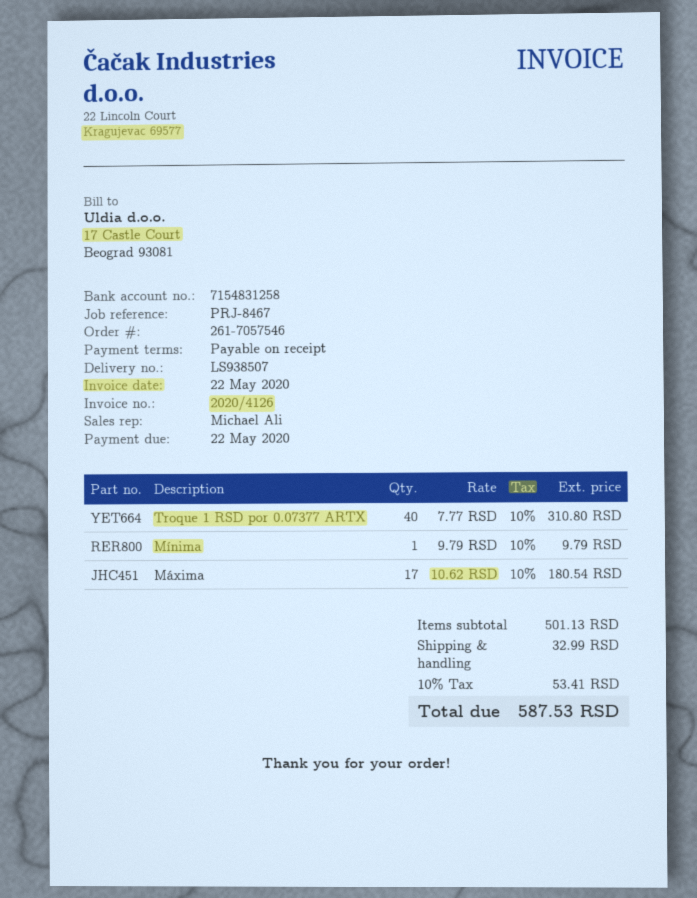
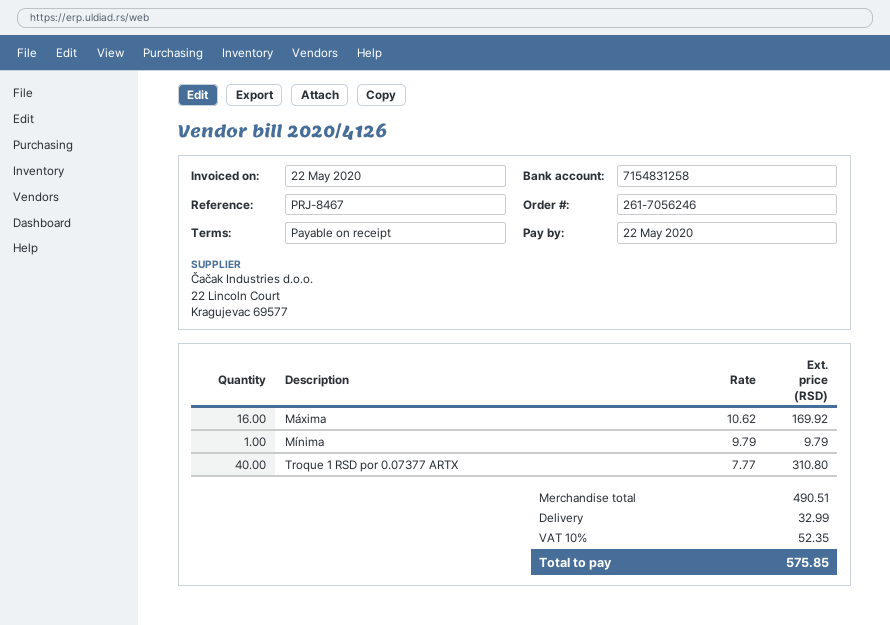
order number: 261-7057546 -> 261-7056246
Máxima: 17 x 10.62 = 180.54 -> 16 x 10.62 = 169.92
subtotal: 501.13 -> 490.51
tax: 10% = 53.41 -> 10% = 52.35
total: 587.53 -> 575.85

